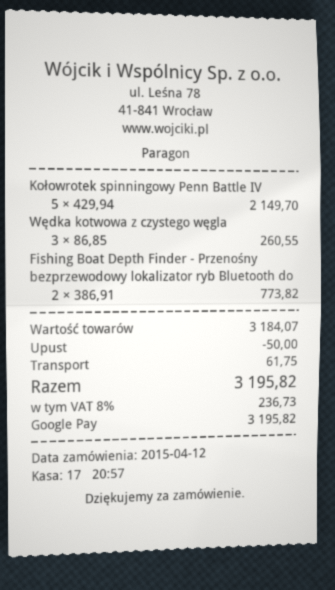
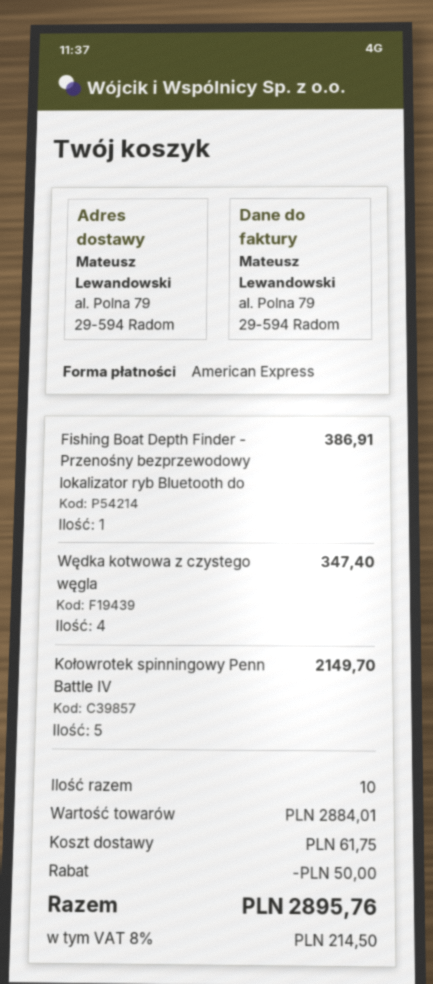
payment method: Google Pay -> American Express
Wędka kotwowa z czystego węgla: 3 for 260.55 -> 4 for 347.40
Fishing Boat Depth Finder - Przenośny bezprzewodowy lokalizator ryb Bluetooth do: 2 for 773.82 -> 1 for 386.91
subtotal: 3184.07 -> 2884.01
tax: 8% = 236.73 -> 8% = 214.50
total: 3195.82 -> 2895.76

